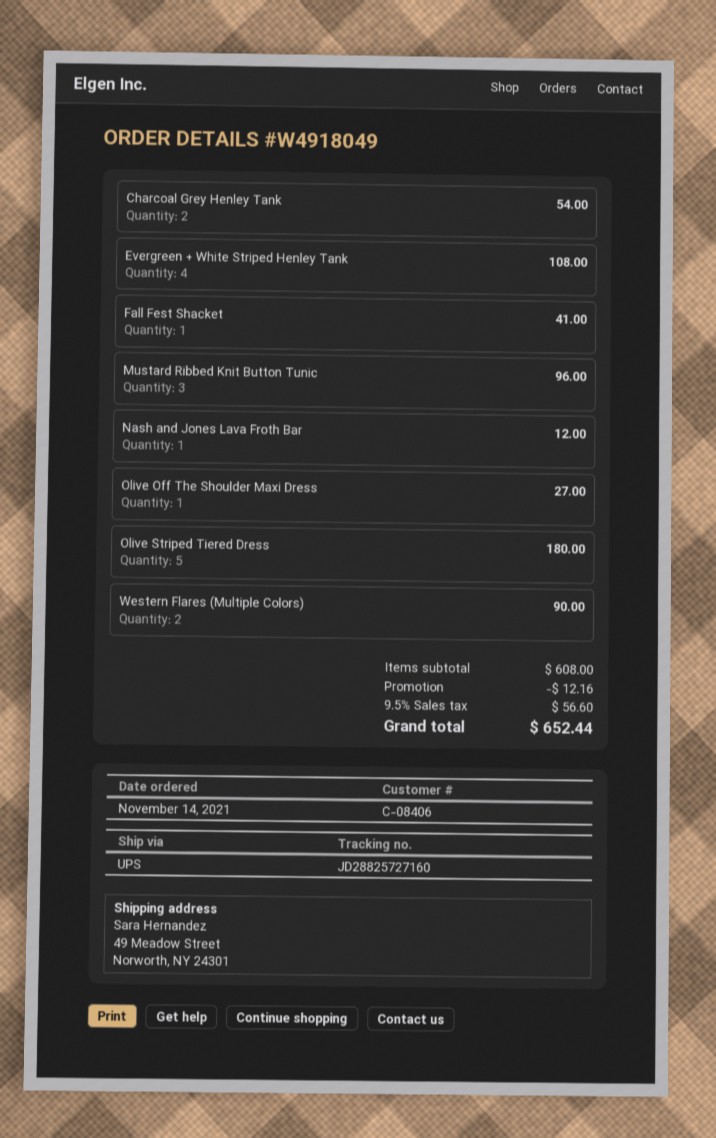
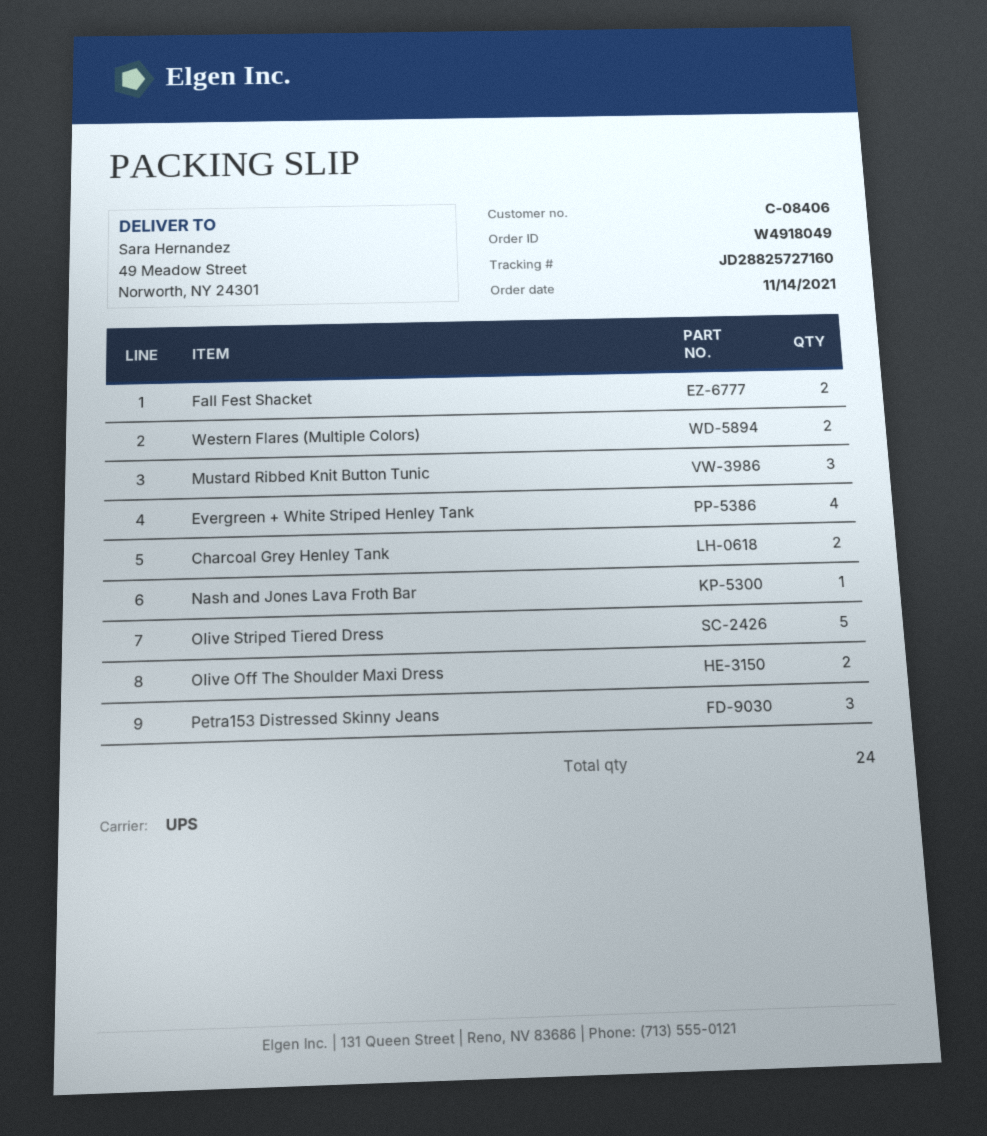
Fall Fest Shacket: 1 -> 2
Olive Off The Shoulder Maxi Dress: 1 -> 2
Petra153 Distressed Skinny Jeans: none -> 3

